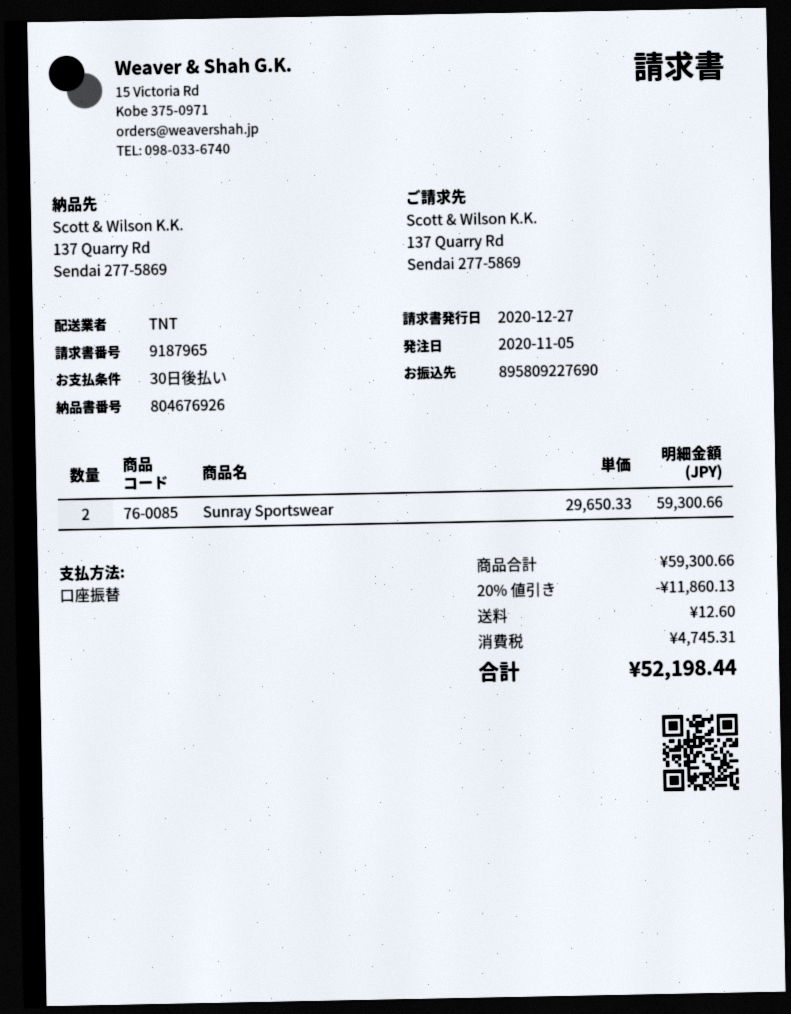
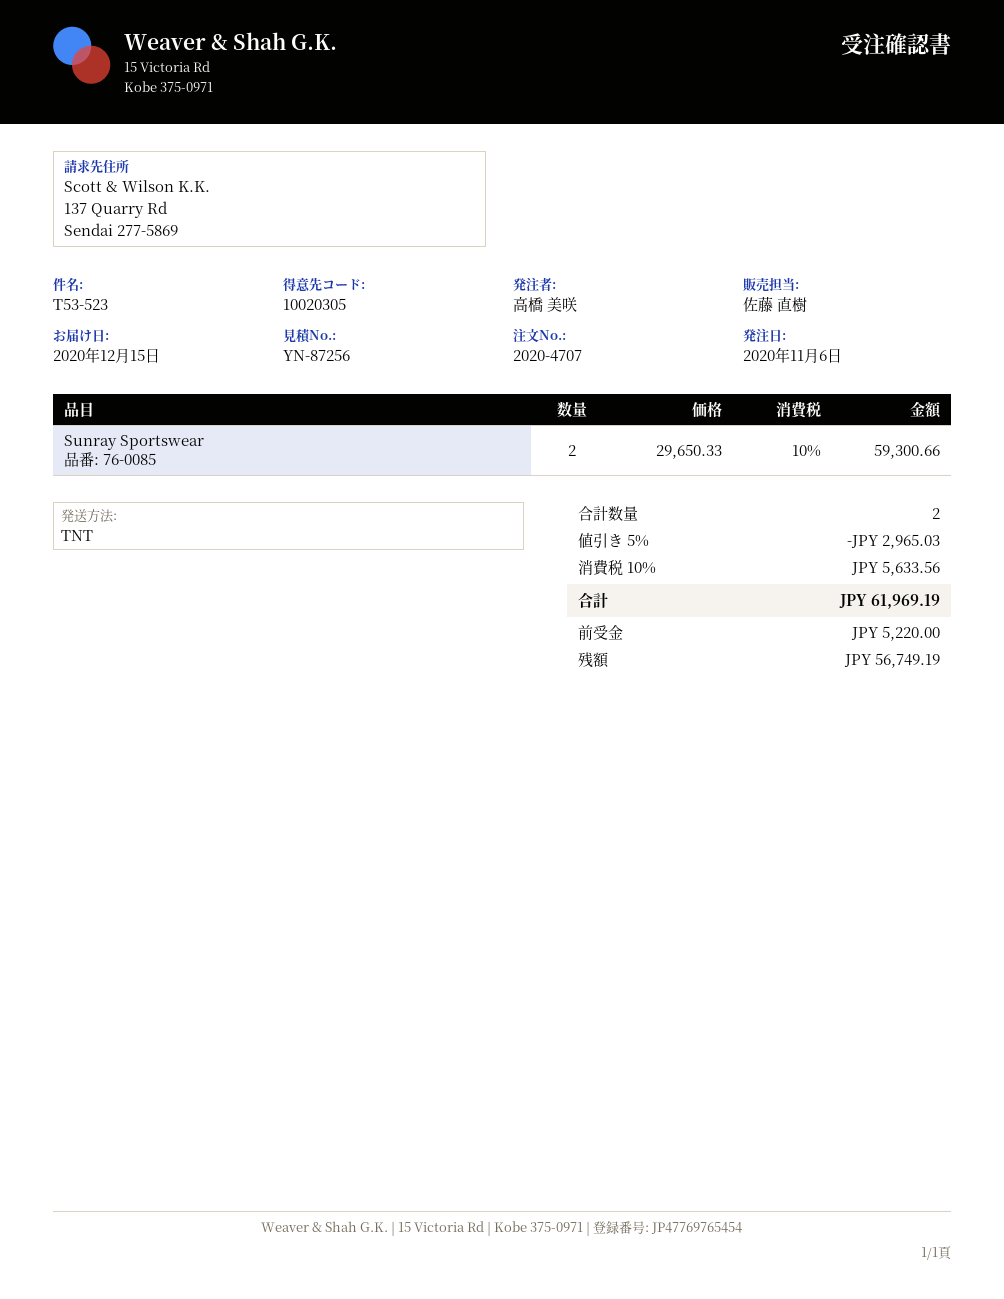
order date: 2020-11-05 -> 2020-11-06
discount: 20% = 11860.13 -> 5% = 2965.03
shipping: 12.60 -> none
tax: 4745.31 -> 5633.56
total: 52198.44 -> 61969.19

